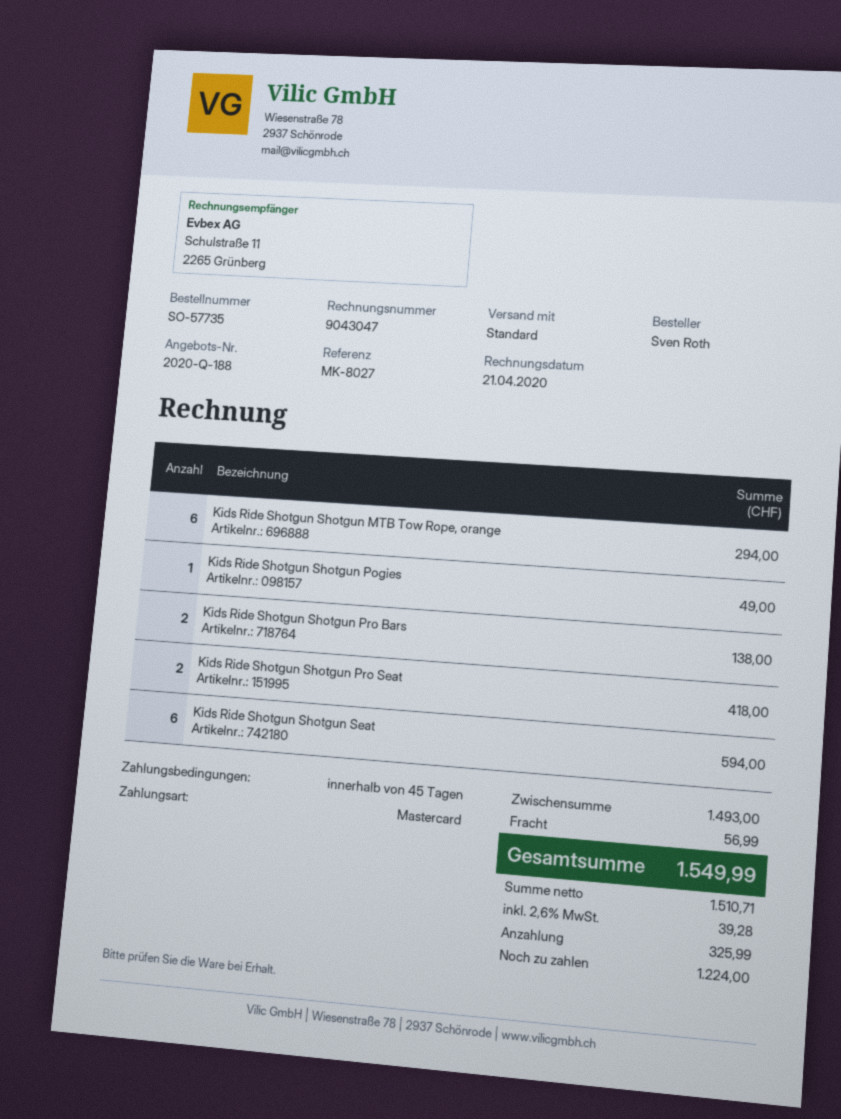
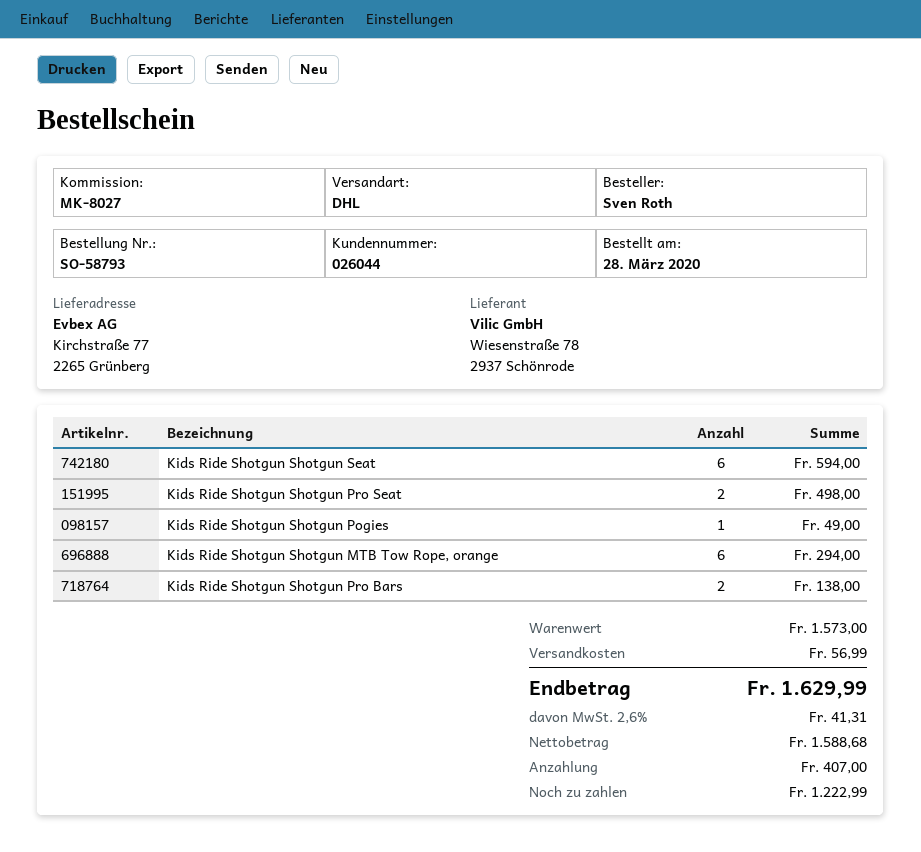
order number: SO-57735 -> SO-58793
shipping method: standard -> DHL
Kids Ride Shotgun Shotgun Pro Seat: 2 for 418.00 -> 2 for 498.00
subtotal: 1493.00 -> 1573.00
net: 1510.71 -> 1588.68
tax: 2.6% = 39.28 -> 2.6% = 41.31
total: 1549.99 -> 1629.99
deposit: 325.99 -> 407.00
balance: 1224.00 -> 1222.99

